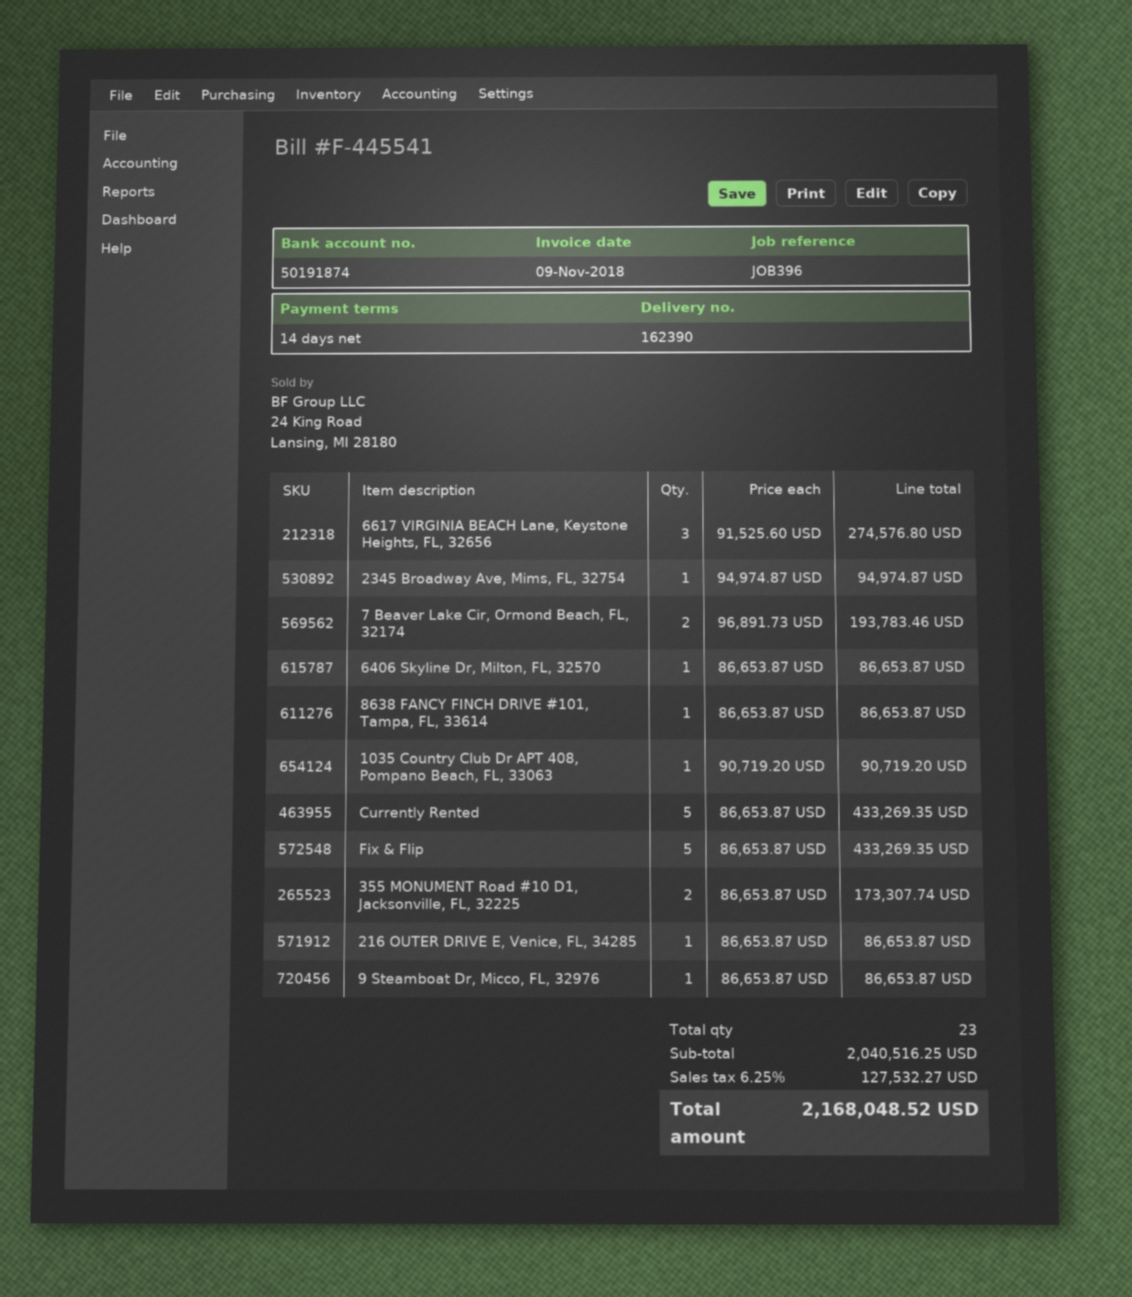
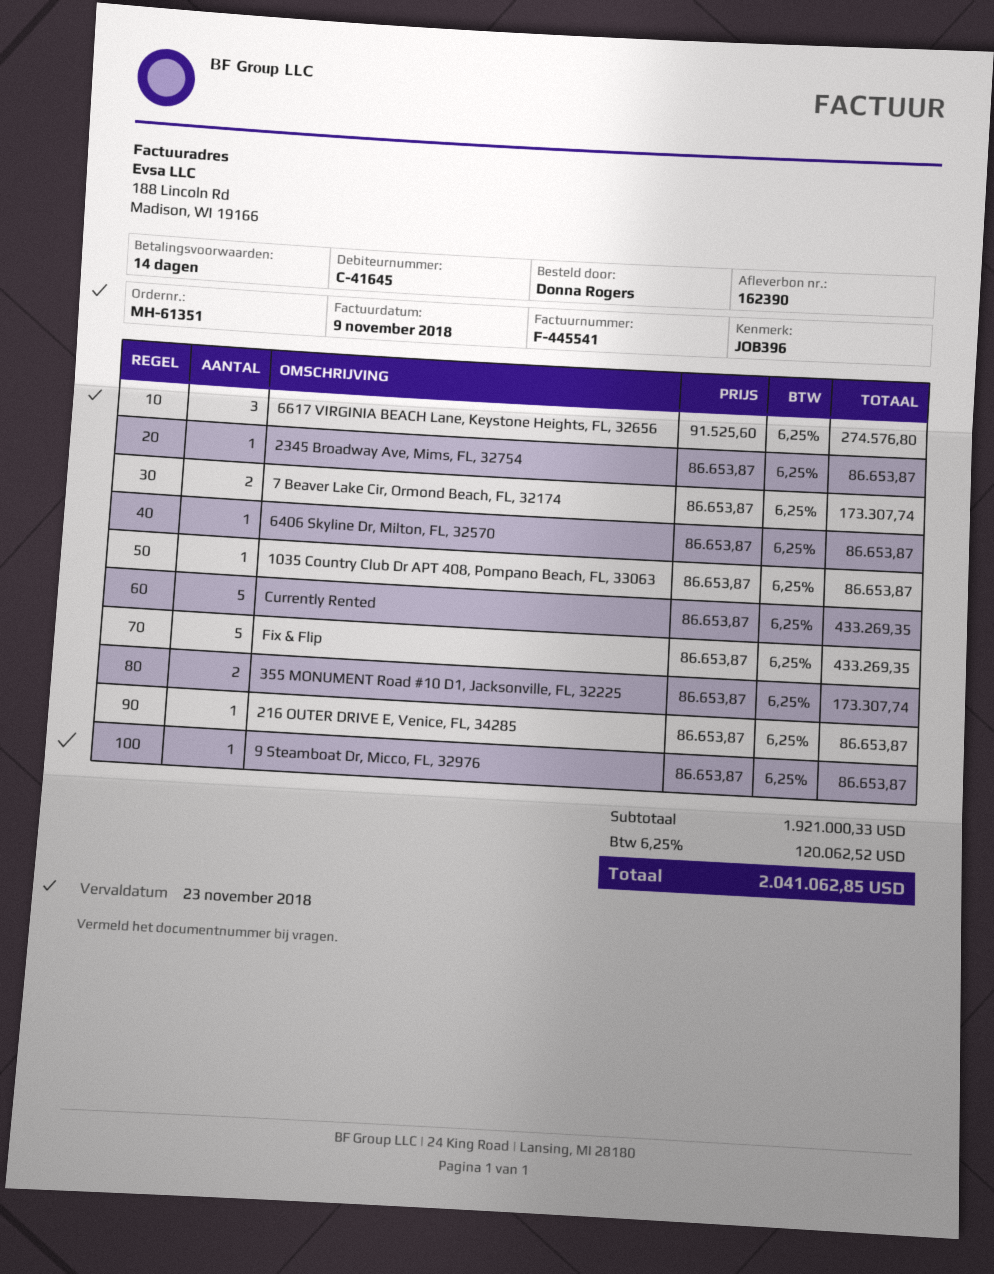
2345 Broadway Ave, Mims, FL, 32754: 1 x 94974.87 = 94974.87 -> 1 x 86653.87 = 86653.87
7 Beaver Lake Cir, Ormond Beach, FL, 32174: 2 x 96891.73 = 193783.46 -> 2 x 86653.87 = 173307.74
8638 FANCY FINCH DRIVE #101, Tampa, FL, 33614: 1 x 86653.87 = 86653.87 -> none
1035 Country Club Dr APT 408, Pompano Beach, FL, 33063: 1 x 90719.20 = 90719.20 -> 1 x 86653.87 = 86653.87
subtotal: 2040516.25 -> 1921000.33
tax: 6.25% = 127532.27 -> 6.25% = 120062.52
total: 2168048.52 -> 2041062.85

